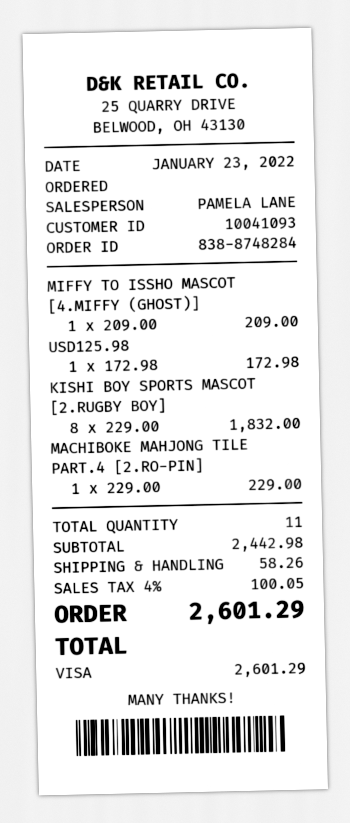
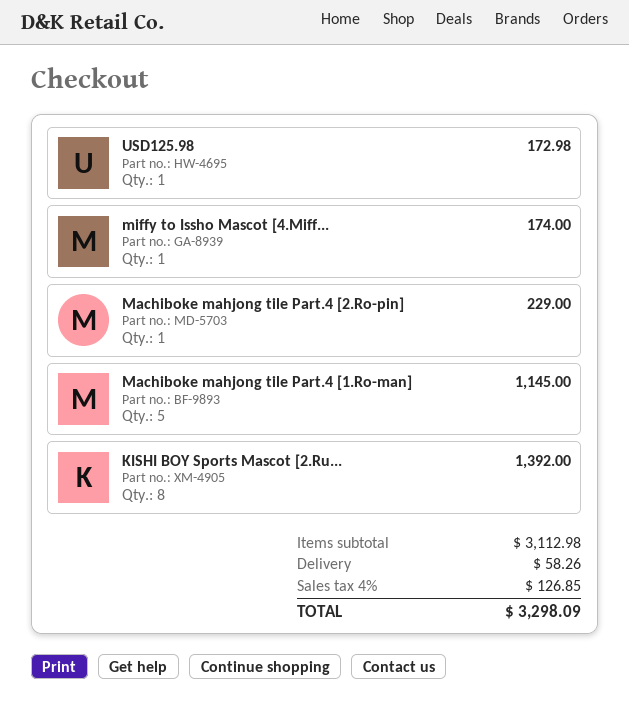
MIFFY TO ISSHO MASCOT [4.MIFFY (GHOST)]: 1 for 209.00 -> 1 for 174.00
KISHI BOY SPORTS MASCOT [2.RUGBY BOY]: 8 for 1832.00 -> 8 for 1392.00
Machiboke mahjong tile Part.4 [1.Ro-man]: none -> 5 for 1145.00
subtotal: 2442.98 -> 3112.98
tax: 4% = 100.05 -> 4% = 126.85
total: 2601.29 -> 3298.09

